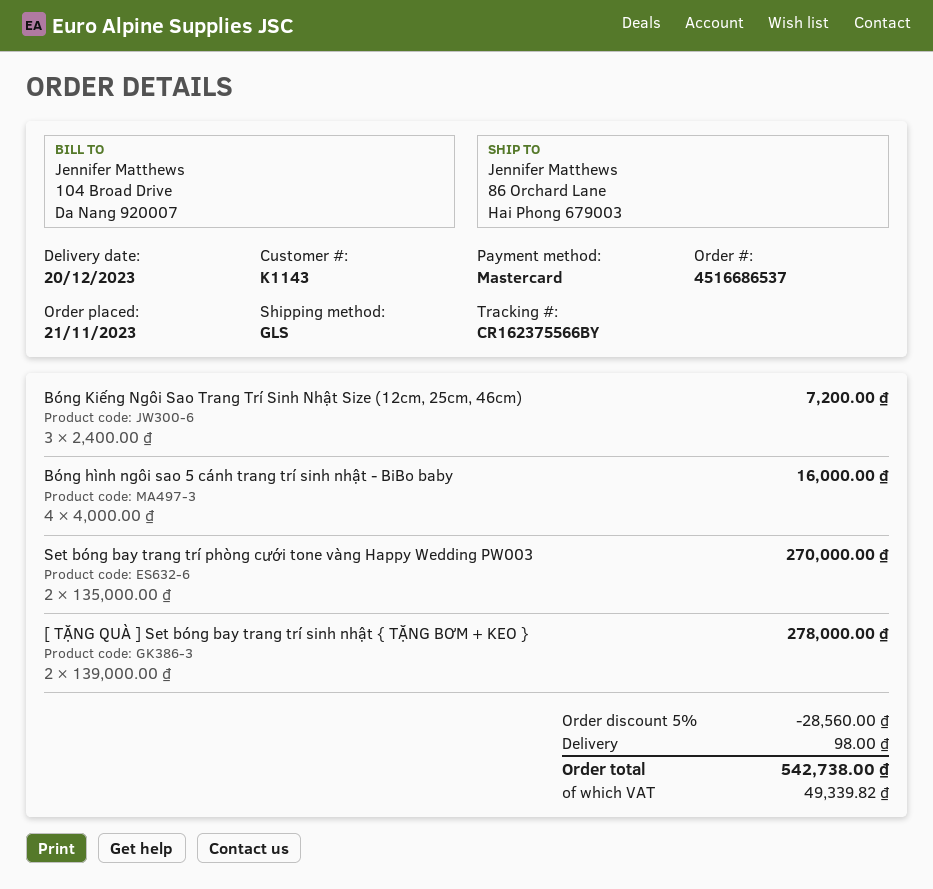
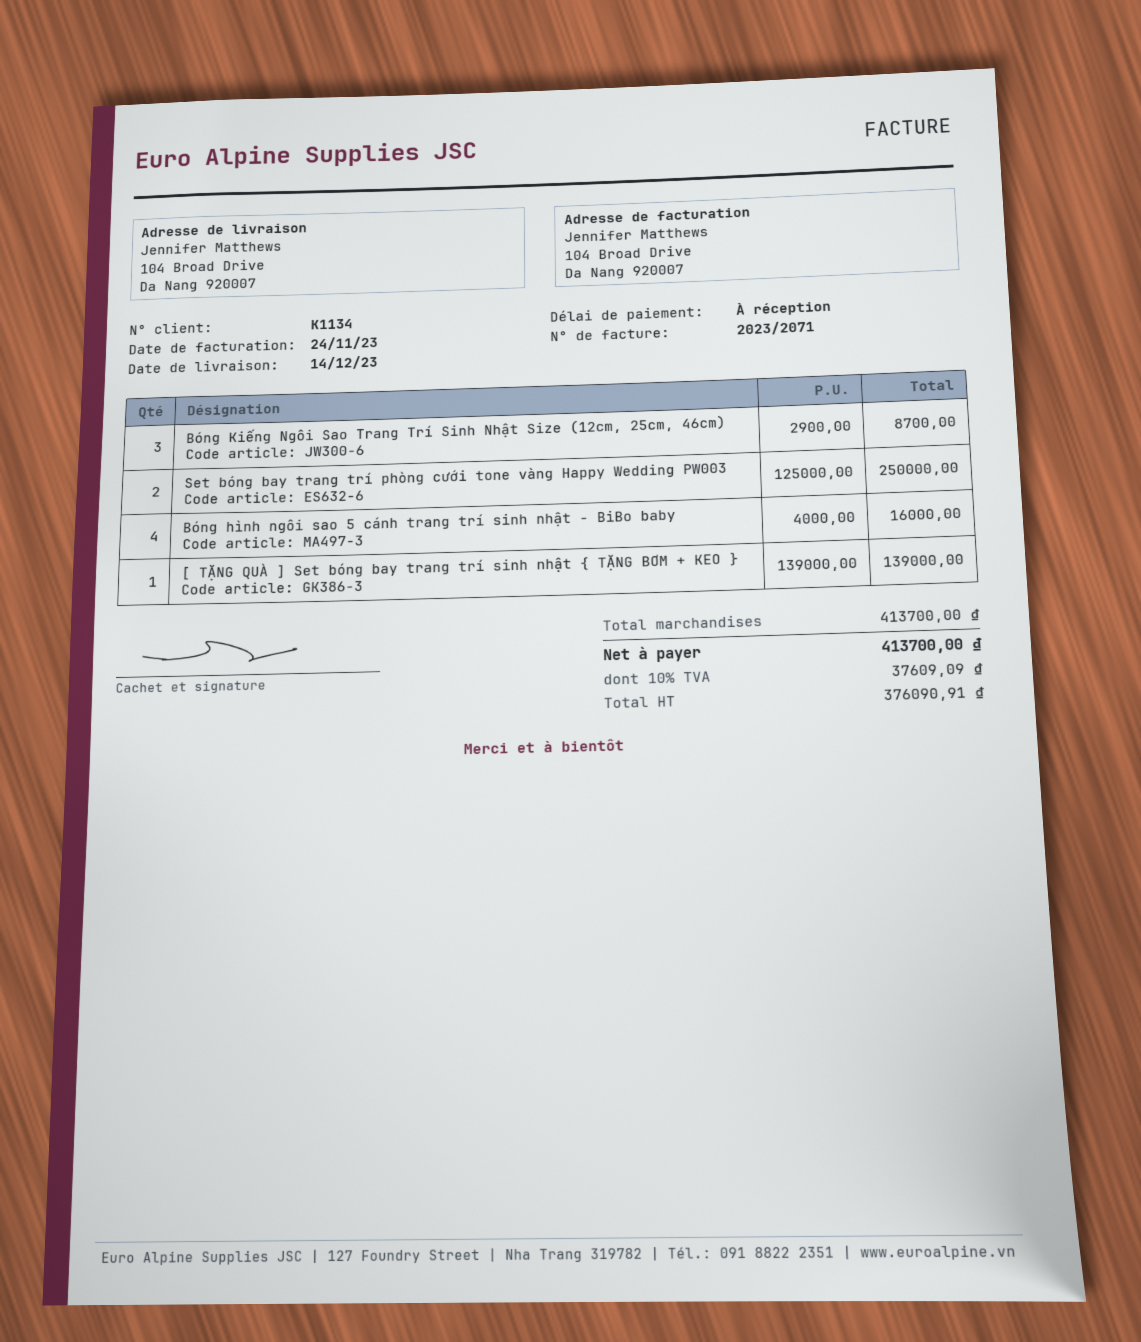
delivery date: 2023-12-20 -> 2023-12-14
customer number: K1143 -> K1134
ship to: 86 Orchard Lane, Hai Phong 679003 -> 104 Broad Drive, Da Nang 920007
Bóng Kiếng Ngôi Sao Trang Trí Sinh Nhật Size (12cm, 25cm, 46cm): 3 x 2400.00 = 7200.00 -> 3 x 2900.00 = 8700.00
Set bóng bay trang trí phòng cưới tone vàng Happy Wedding PW003: 2 x 135000.00 = 270000.00 -> 2 x 125000.00 = 250000.00
[ TẶNG QUÀ ] Set bóng bay trang trí sinh nhật { TẶNG BƠM + KEO }: 2 x 139000.00 = 278000.00 -> 1 x 139000.00 = 139000.00
discount: 5% = 28560.00 -> none
shipping: 98.00 -> none
tax: 49339.82 -> 37609.09
total: 542738.00 -> 413700.00

